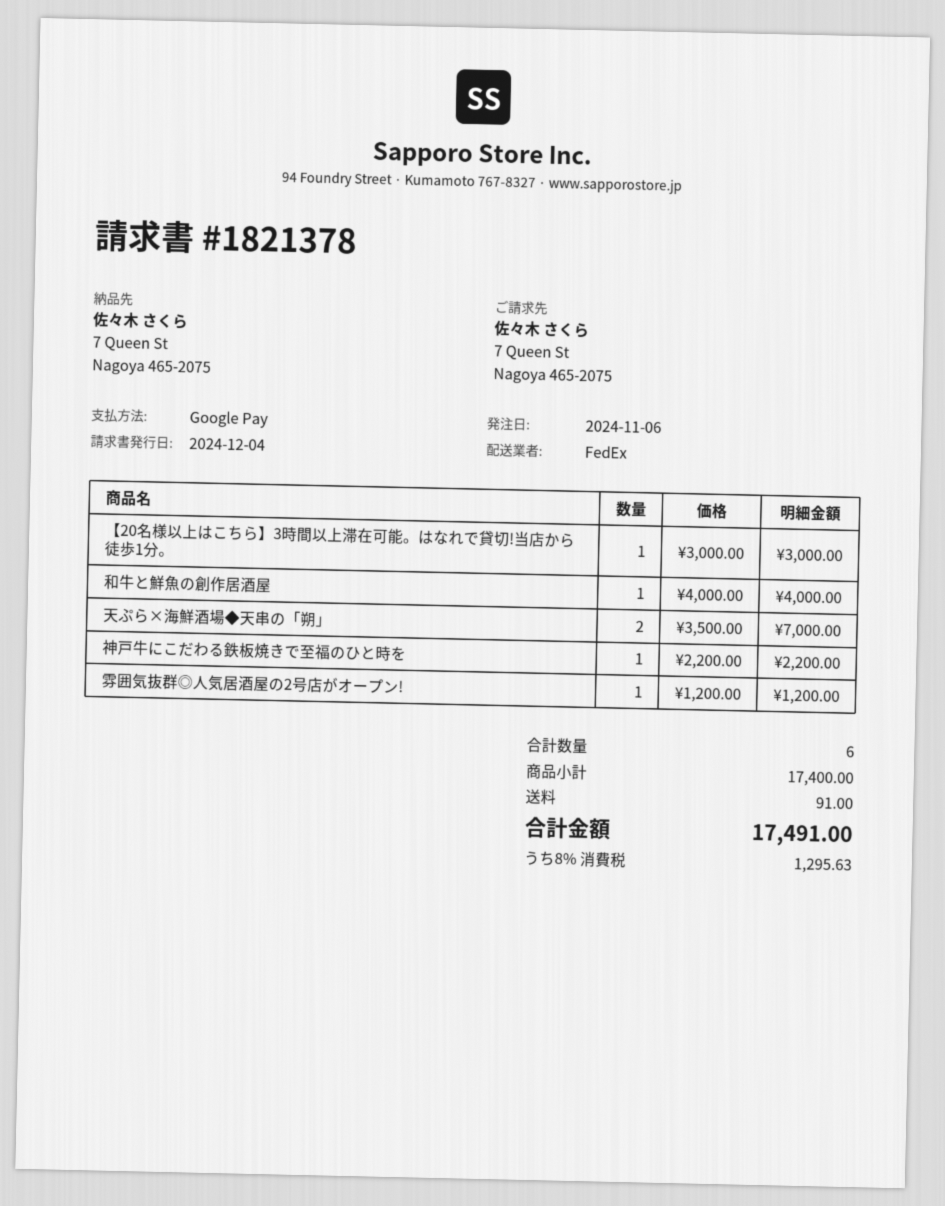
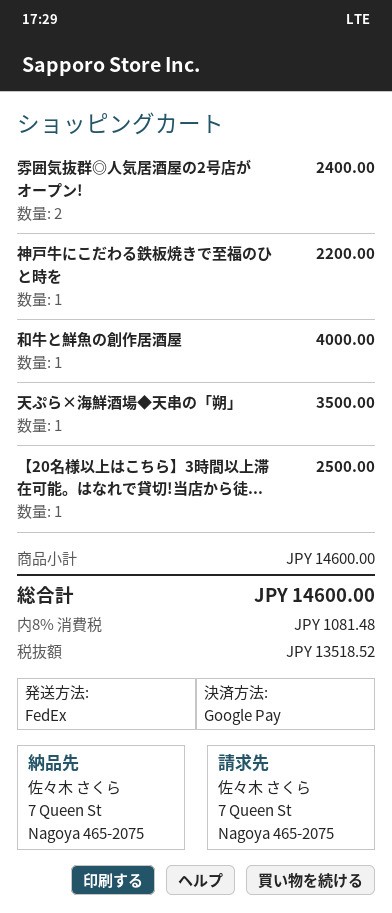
【20名様以上はこちら】3時間以上滞在可能。はなれで貸切!当店から徒歩1分。: 1 for 3000.00 -> 1 for 2500.00
天ぷら×海鮮酒場◆天串の「朔」: 2 for 7000.00 -> 1 for 3500.00
雰囲気抜群◎人気居酒屋の2号店がオープン!: 1 for 1200.00 -> 2 for 2400.00
subtotal: 17400.00 -> 14600.00
shipping: 91.00 -> none
tax: 8% = 1295.63 -> 8% = 1081.48
total: 17491.00 -> 14600.00

